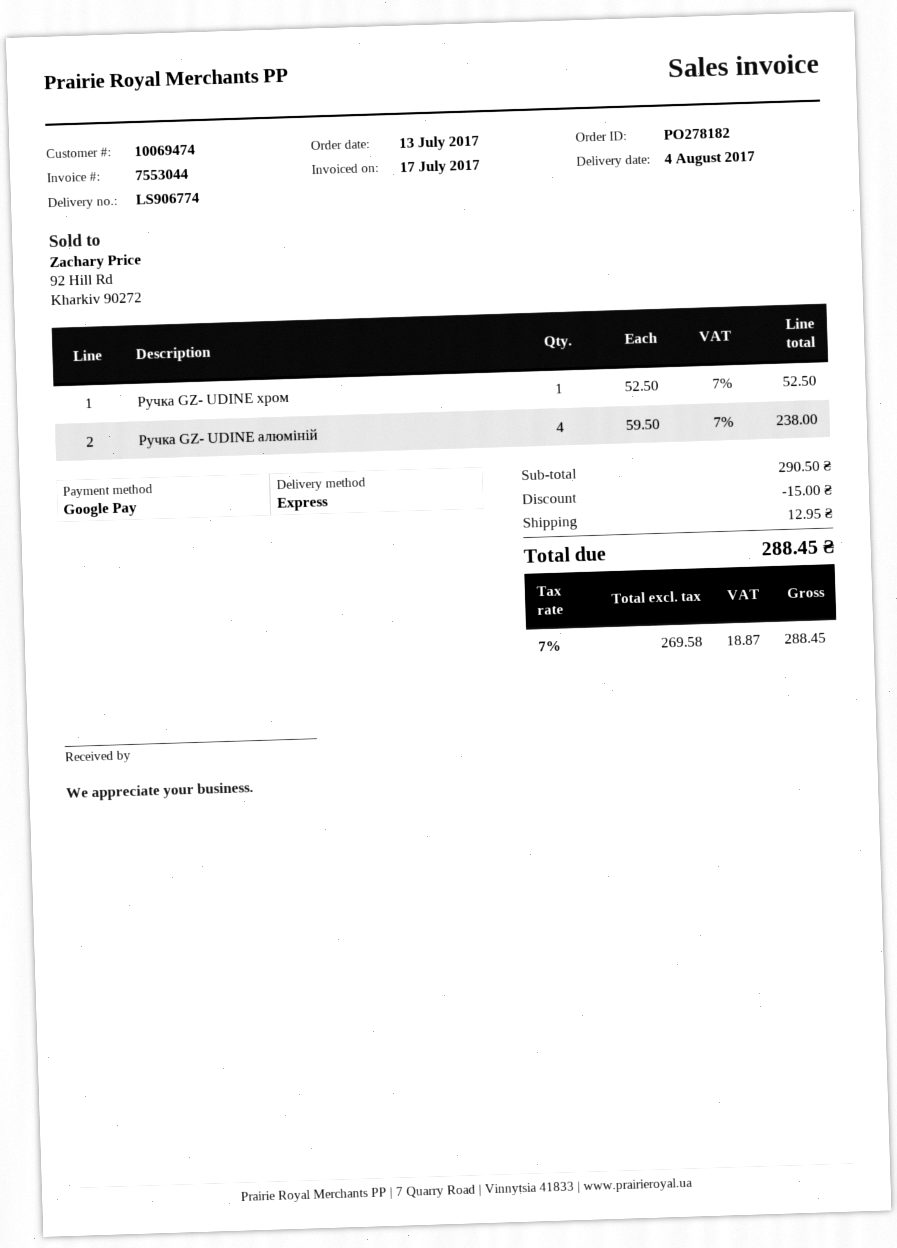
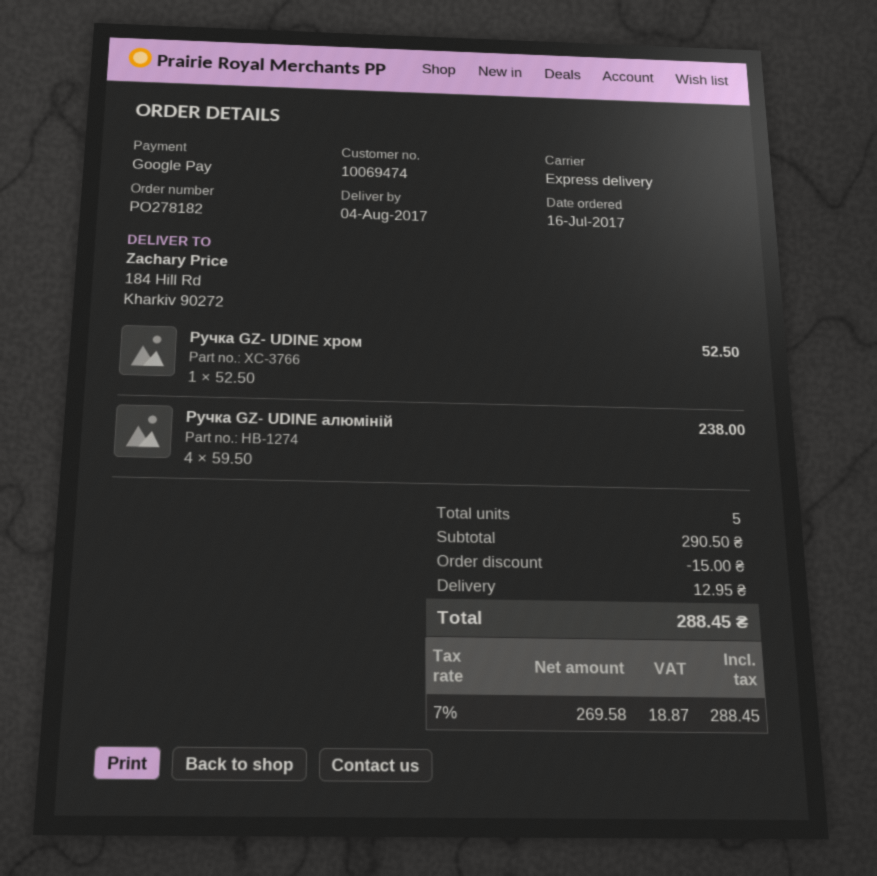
order date: 2017-07-13 -> 2017-07-16

